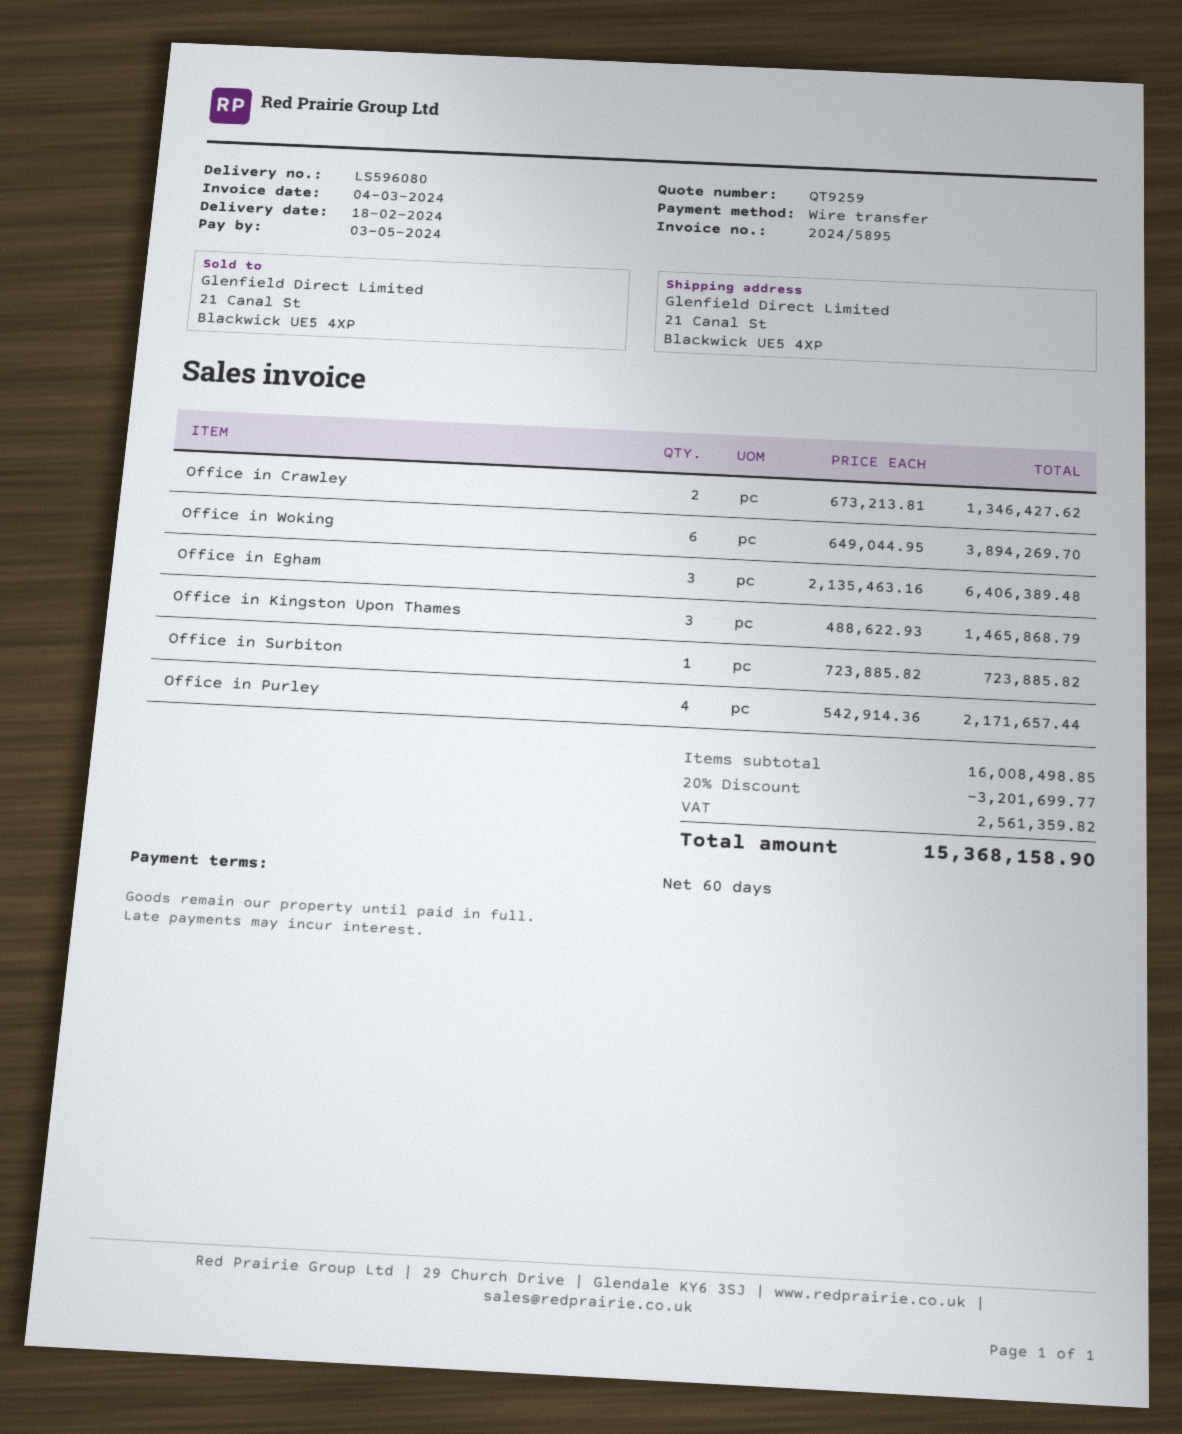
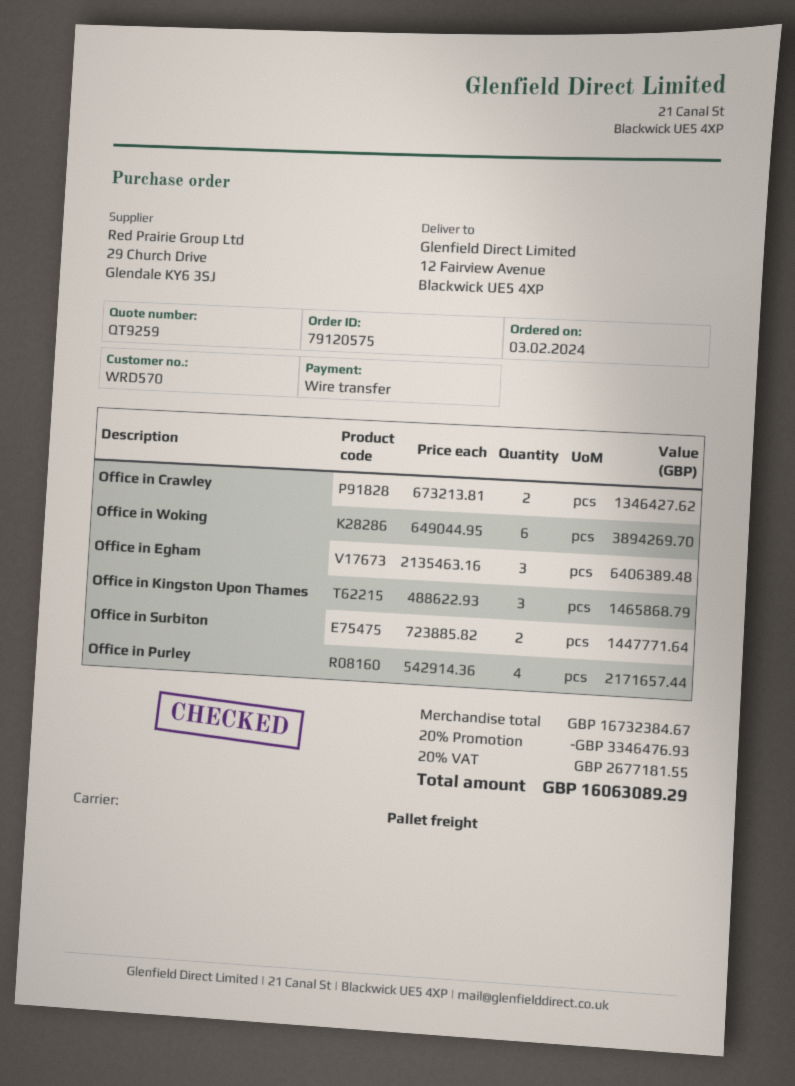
ship to: 21 Canal St, Blackwick UE5 4XP -> 12 Fairview Avenue, Blackwick UE5 4XP
Office in Surbiton: 1 x 723885.82 = 723885.82 -> 2 x 723885.82 = 1447771.64
subtotal: 16008498.85 -> 16732384.67
discount: 20% = 3201699.77 -> 20% = 3346476.93
tax: 2561359.82 -> 2677181.55
total: 15368158.90 -> 16063089.29

